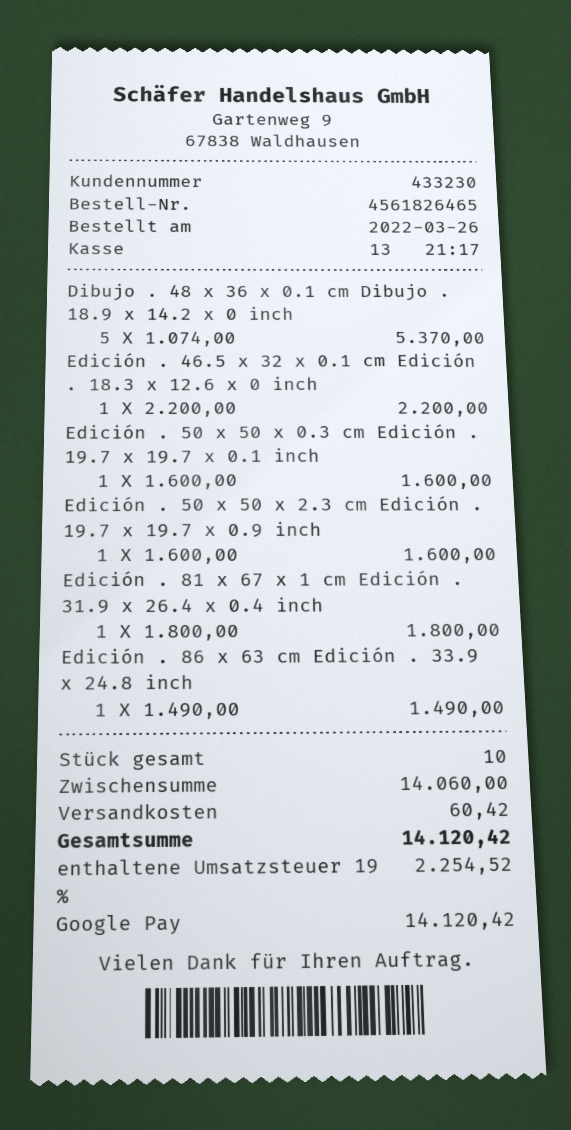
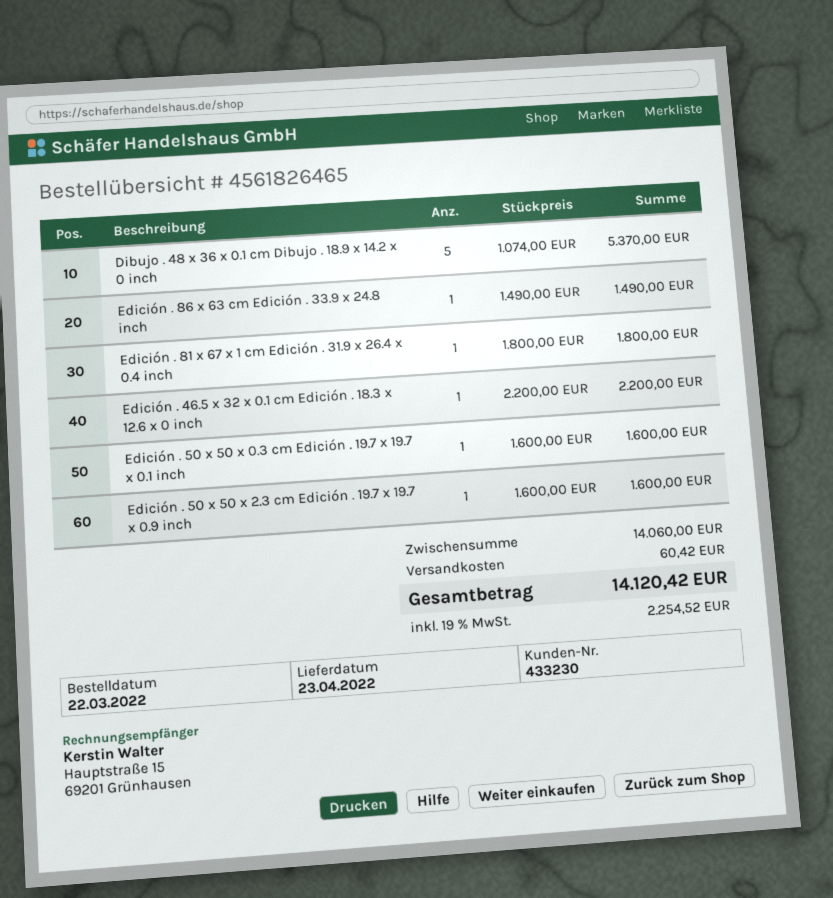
order date: 2022-03-26 -> 2022-03-22

